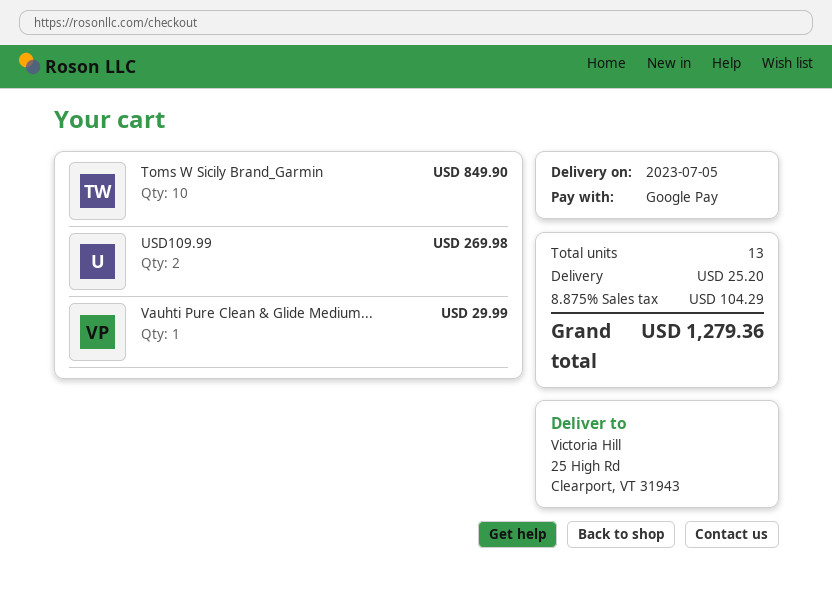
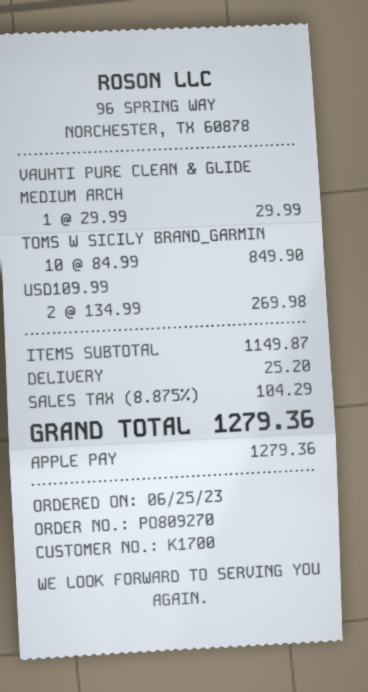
payment method: Google Pay -> Apple Pay

